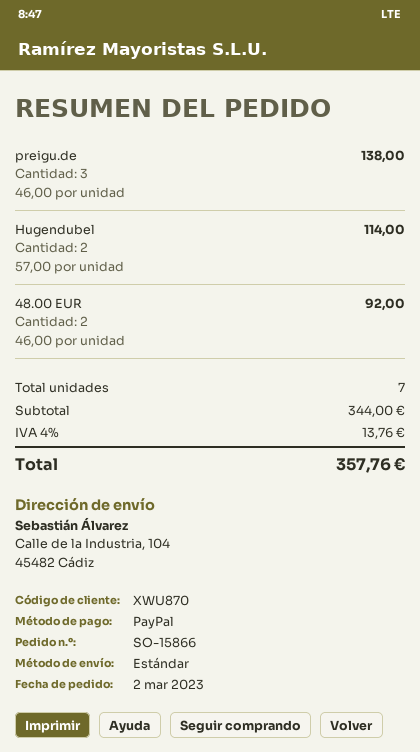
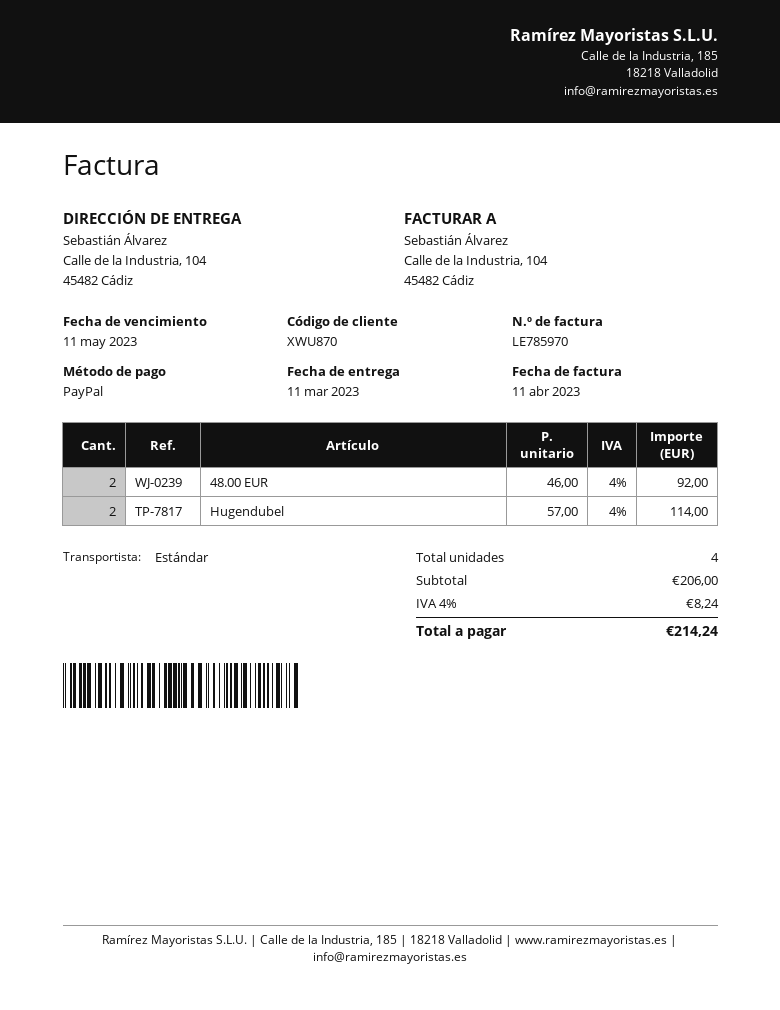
preigu.de: 3 x 46.00 = 138.00 -> none
total quantity: 7 -> 4
subtotal: 344.00 -> 206.00
tax: 4% = 13.76 -> 4% = 8.24
total: 357.76 -> 214.24

